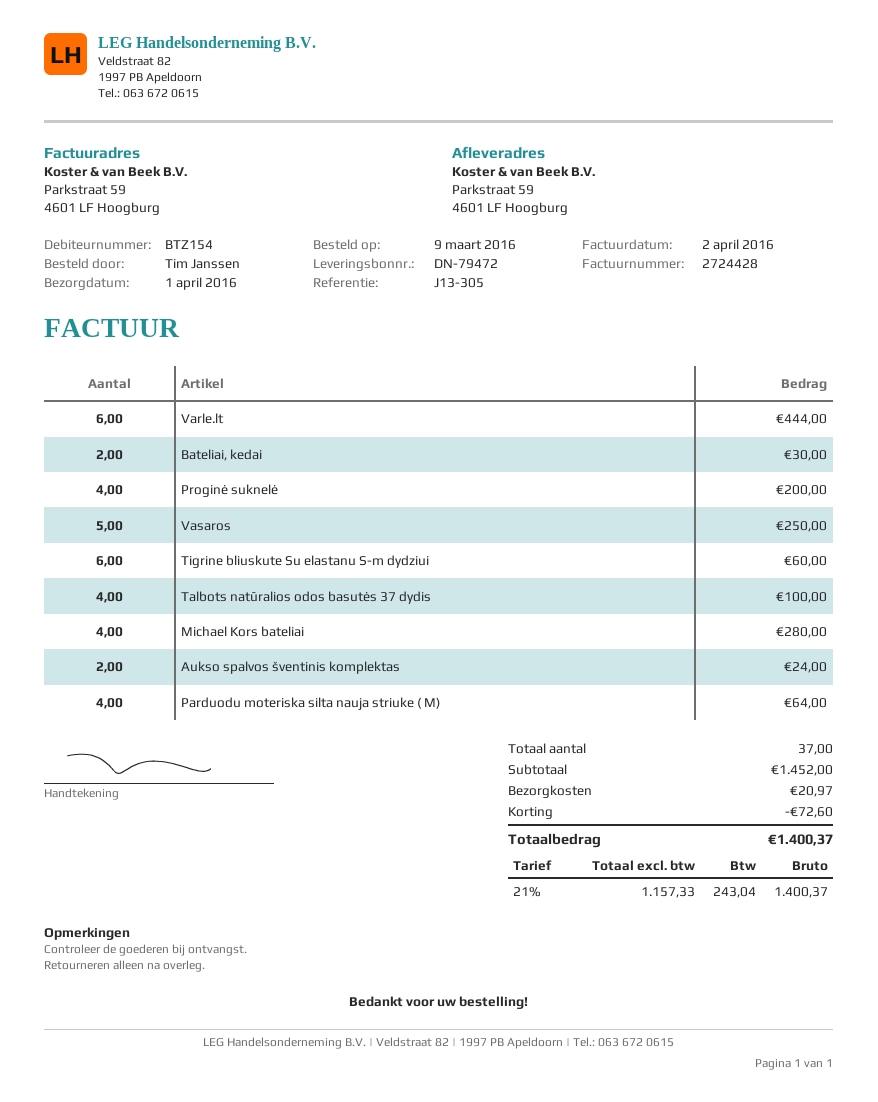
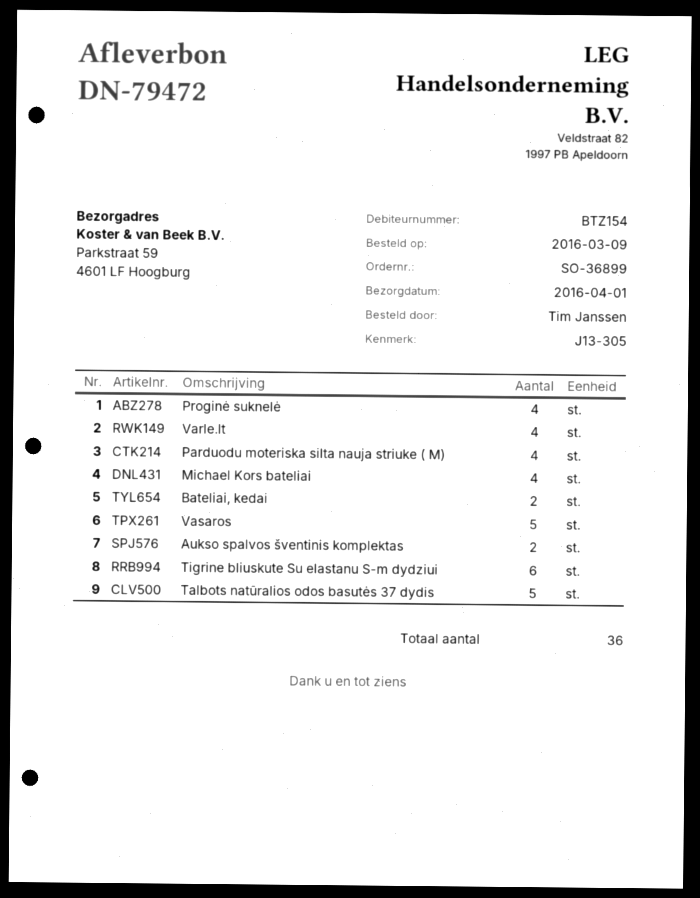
Varle.lt: 6 -> 4
Talbots natūralios odos basutės 37 dydis: 4 -> 5
total quantity: 37 -> 36

